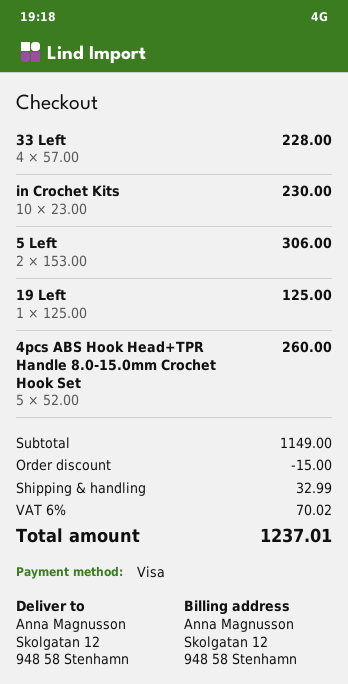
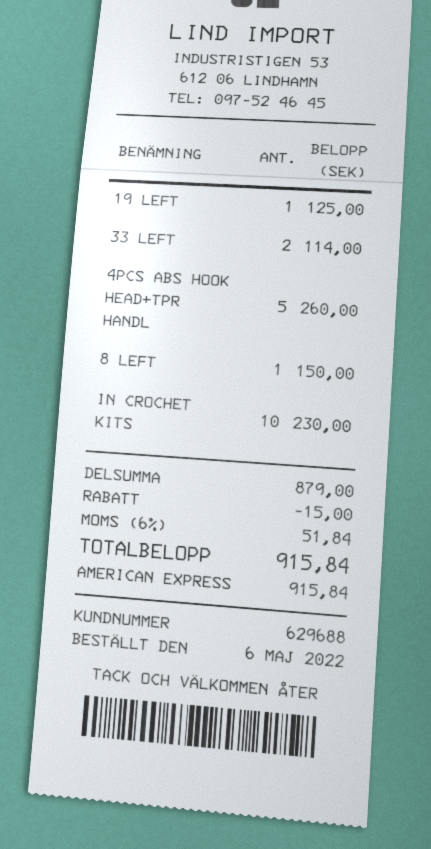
payment method: Visa -> American Express
33 Left: 4 for 228.00 -> 2 for 114.00
5 Left: 2 for 306.00 -> none
8 LEFT: none -> 1 for 150.00
subtotal: 1149.00 -> 879.00
shipping: 32.99 -> none
tax: 6% = 70.02 -> 6% = 51.84
total: 1237.01 -> 915.84

